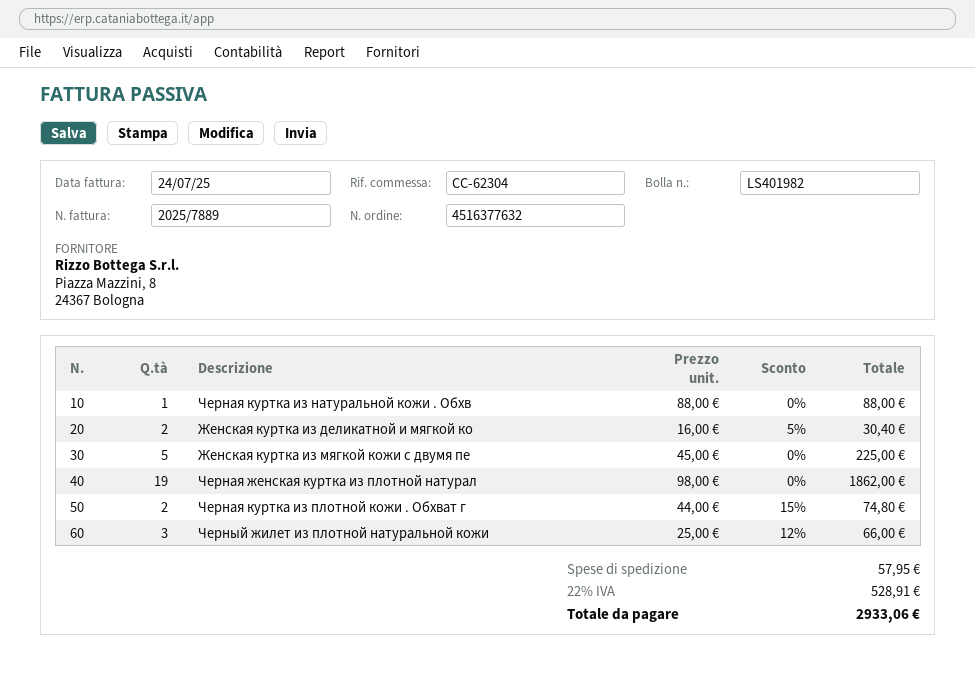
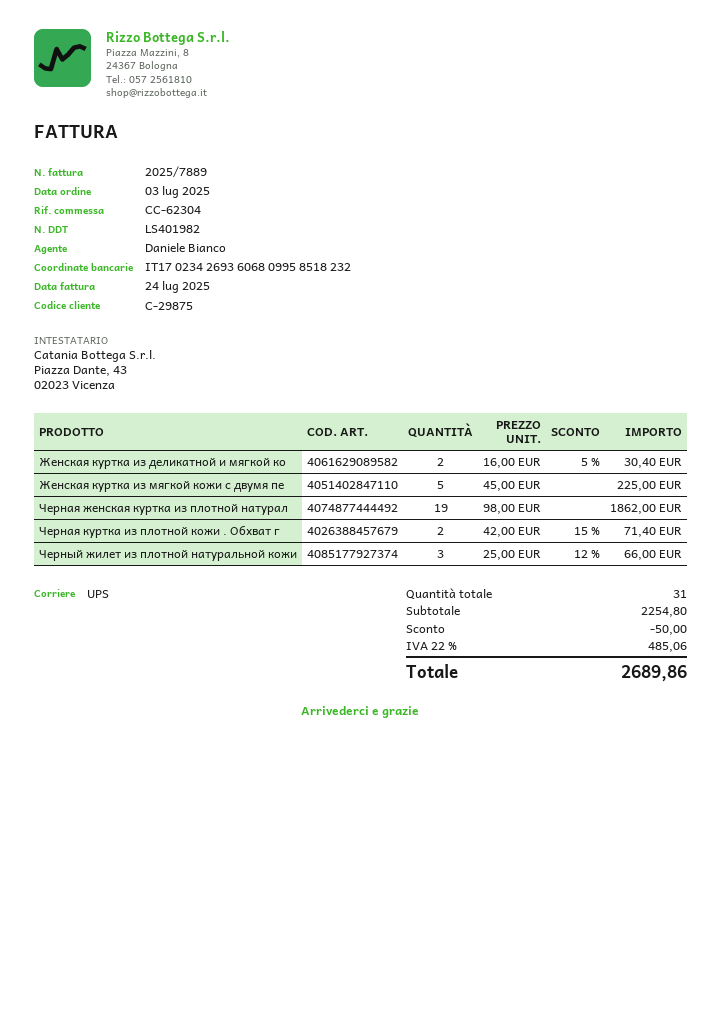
Черная куртка из натуральной кожи . Обхв: 1 x 88.00 = 88.00 -> none
Черная куртка из плотной кожи . Обхват г: 2 x 44.00 - 15% = 74.80 -> 2 x 42.00 - 15% = 71.40
discount: none -> 50.00
shipping: 57.95 -> none
tax: 22% = 528.91 -> 22% = 485.06
total: 2933.06 -> 2689.86

